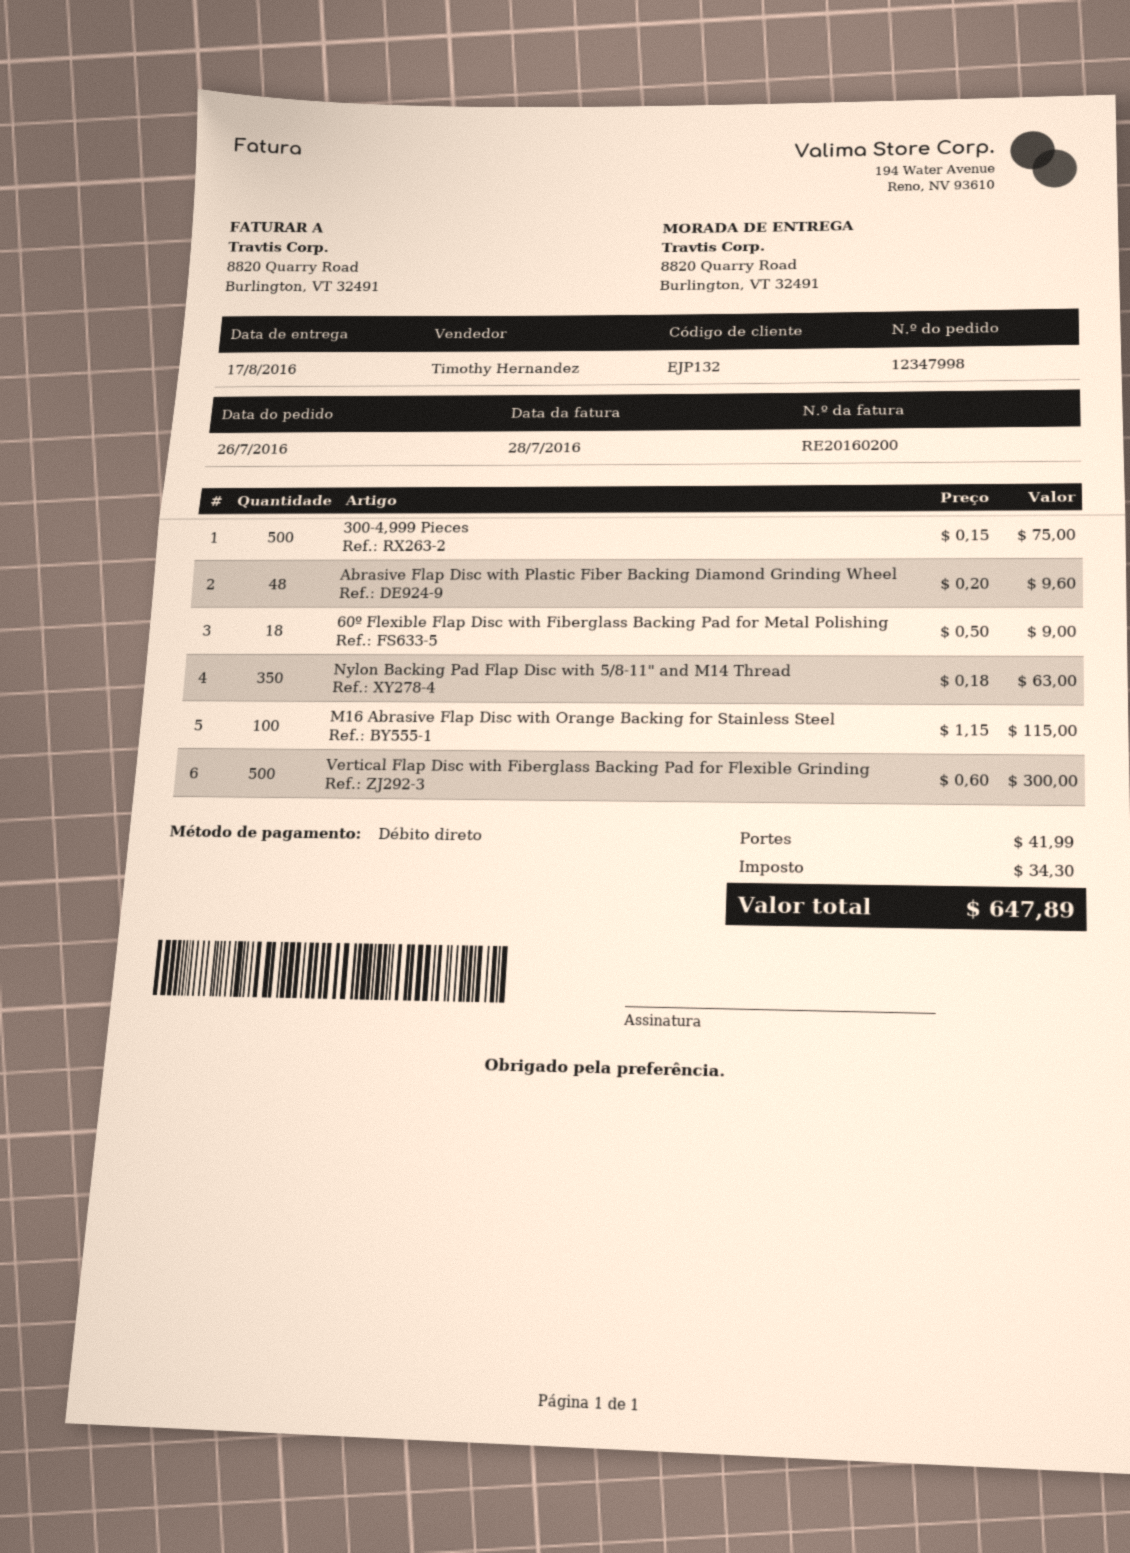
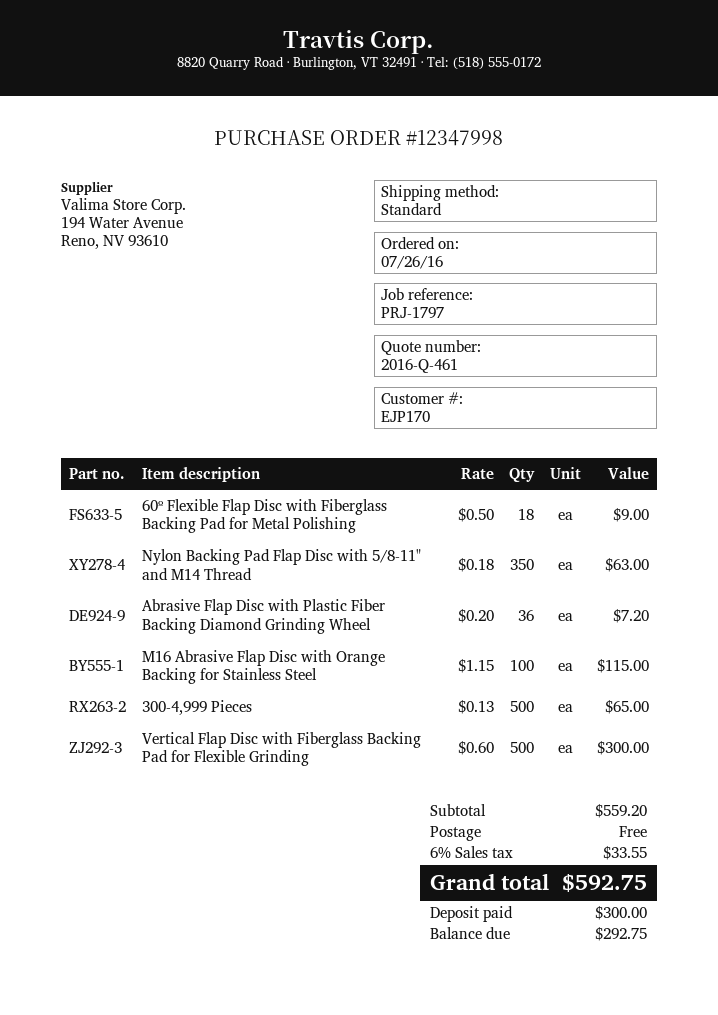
customer number: EJP132 -> EJP170
300-4,999 Pieces: 500 x 0.15 = 75.00 -> 500 x 0.13 = 65.00
Abrasive Flap Disc with Plastic Fiber Backing Diamond Grinding Wheel: 48 x 0.20 = 9.60 -> 36 x 0.20 = 7.20
shipping: 41.99 -> 0.00
tax: 34.30 -> 33.55
total: 647.89 -> 592.75

